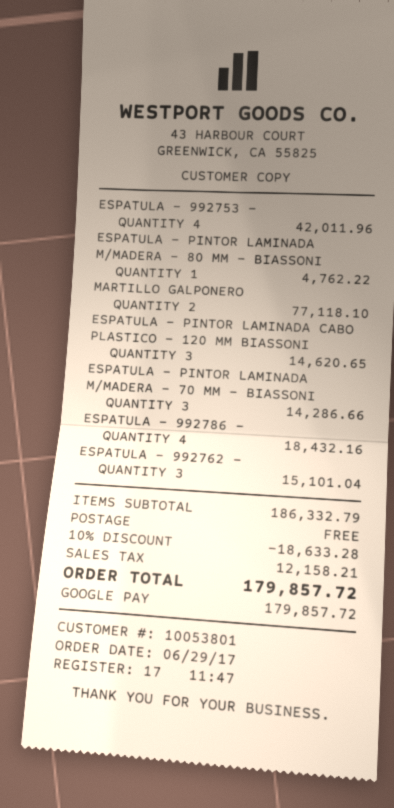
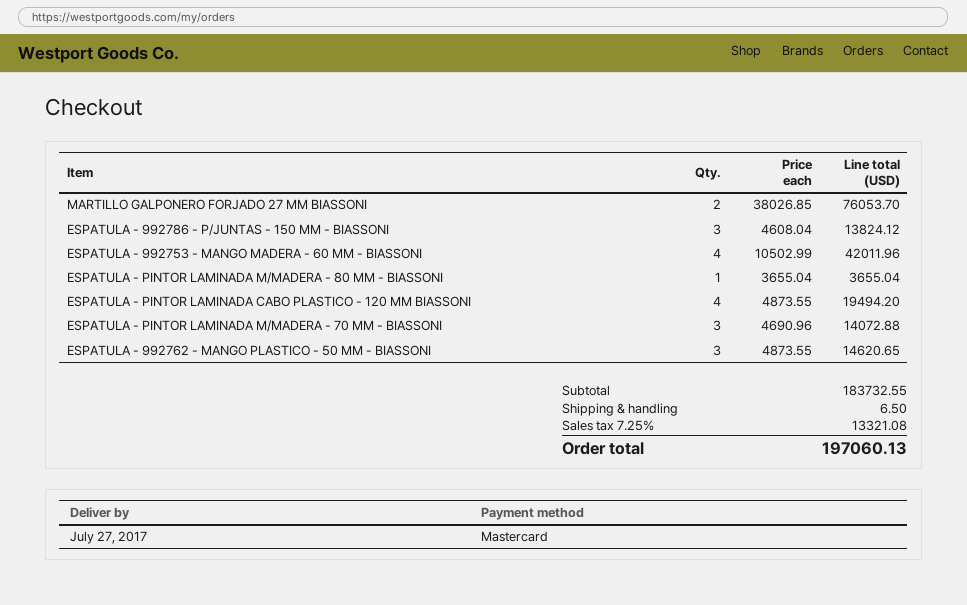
payment method: Google Pay -> Mastercard
ESPATULA - PINTOR LAMINADA M/MADERA - 80 MM - BIASSONI: 1 for 4762.22 -> 1 for 3655.04
MARTILLO GALPONERO: 2 for 77118.10 -> 2 for 76053.70
ESPATULA - PINTOR LAMINADA CABO PLASTICO - 120 MM BIASSONI: 3 for 14620.65 -> 4 for 19494.20
ESPATULA - PINTOR LAMINADA M/MADERA - 70 MM - BIASSONI: 3 for 14286.66 -> 3 for 14072.88
ESPATULA - 992786 -: 4 for 18432.16 -> 3 for 13824.12
ESPATULA - 992762 -: 3 for 15101.04 -> 3 for 14620.65
subtotal: 186332.79 -> 183732.55
discount: 10% = 18633.28 -> none
shipping: 0.00 -> 6.50
tax: 12158.21 -> 13321.08
total: 179857.72 -> 197060.13

